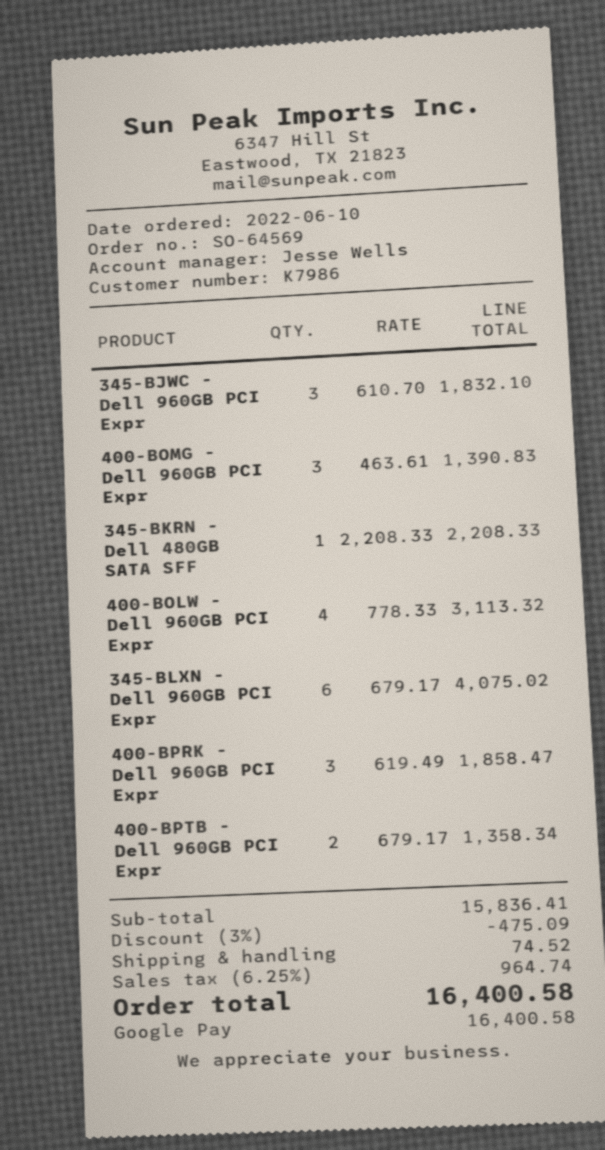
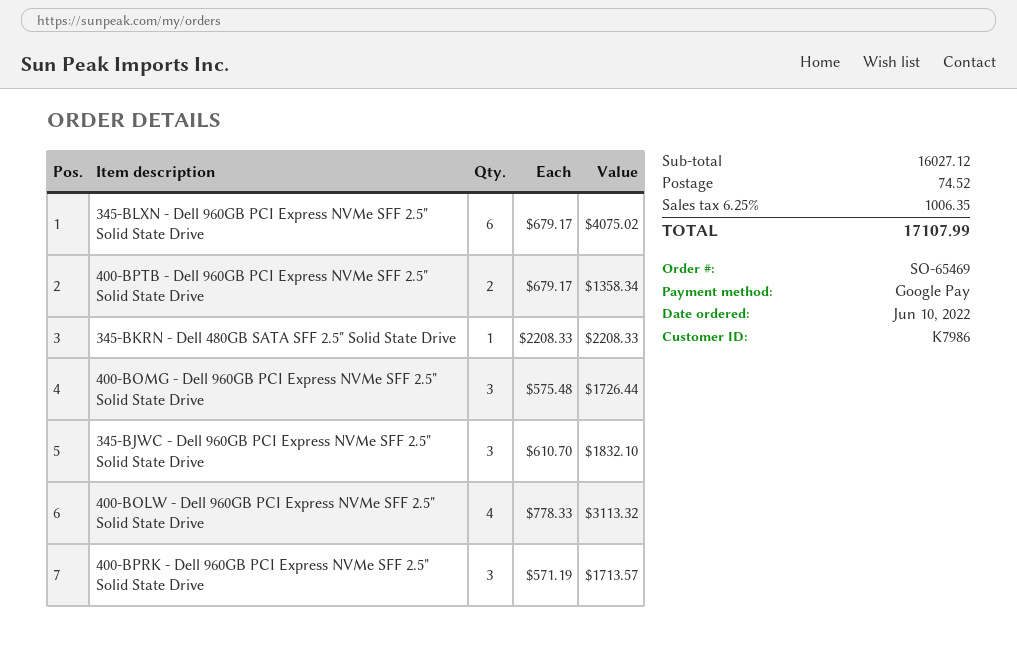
order number: SO-64569 -> SO-65469
400-BOMG - Dell 960GB PCI Expr: 3 x 463.61 = 1390.83 -> 3 x 575.48 = 1726.44
400-BPRK - Dell 960GB PCI Expr: 3 x 619.49 = 1858.47 -> 3 x 571.19 = 1713.57
subtotal: 15836.41 -> 16027.12
discount: 3% = 475.09 -> none
tax: 6.25% = 964.74 -> 6.25% = 1006.35
total: 16400.58 -> 17107.99

